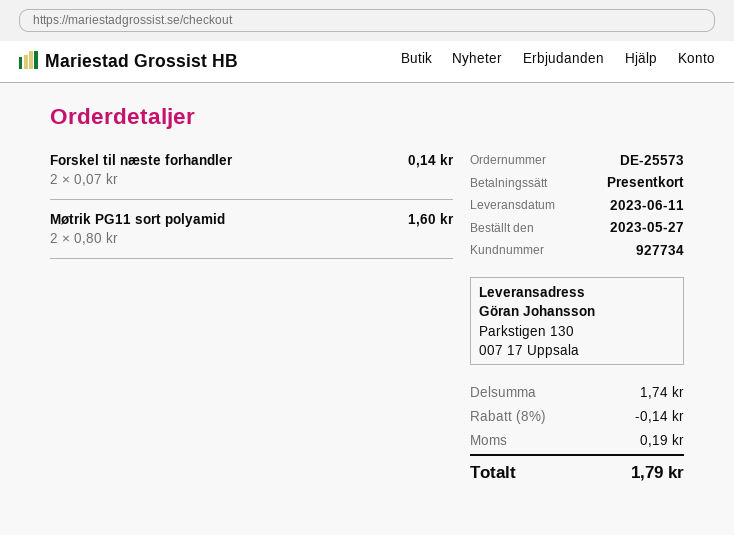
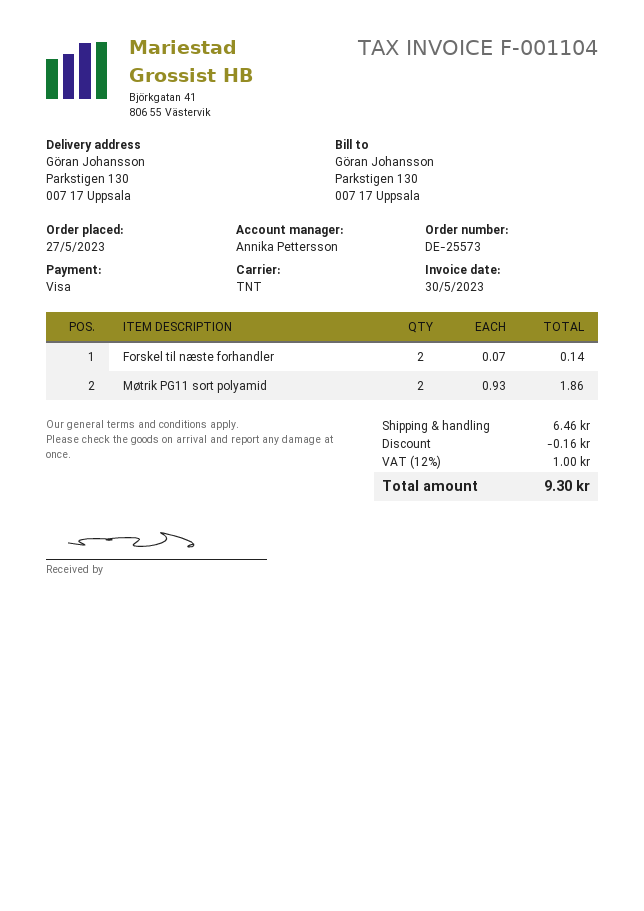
payment method: gift card -> Visa
Møtrik PG11 sort polyamid: 2 x 0.80 = 1.60 -> 2 x 0.93 = 1.86
discount: 0.14 -> 0.16
shipping: none -> 6.46
tax: 0.19 -> 1.00
total: 1.79 -> 9.30

